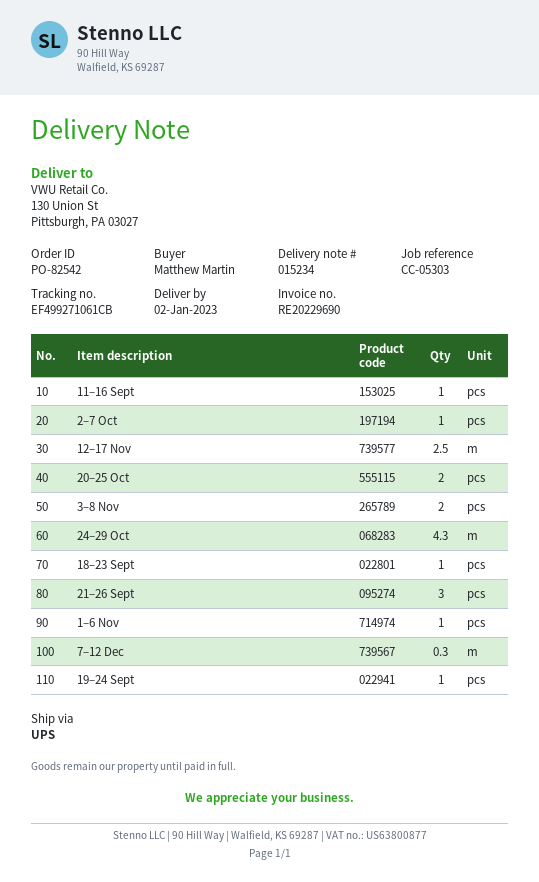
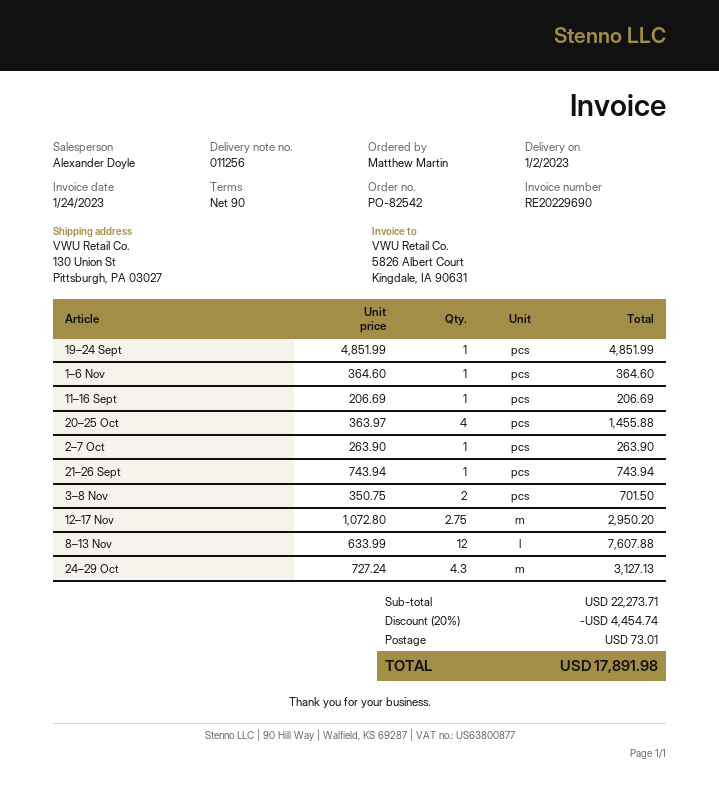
delivery note number: 015234 -> 011256
12–17 Nov: 2.5 -> 2.75
20–25 Oct: 2 -> 4
18–23 Sept: 1 -> none
21–26 Sept: 3 -> 1
7–12 Dec: 0.3 -> none
8–13 Nov: none -> 12

